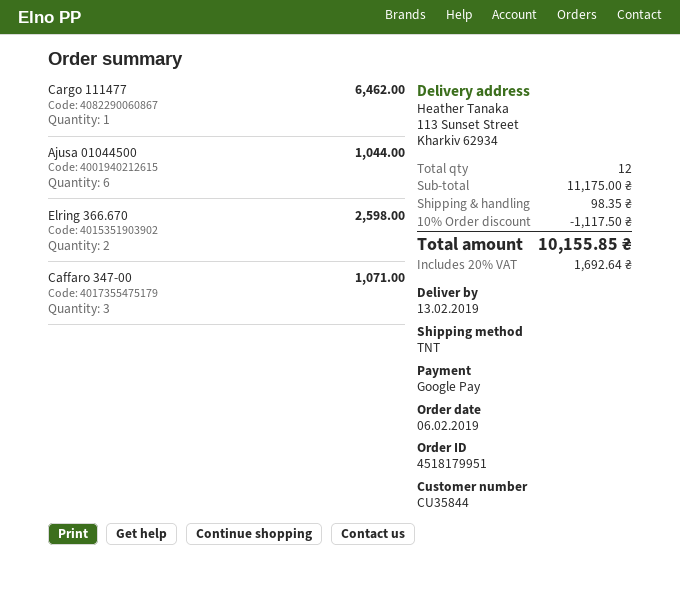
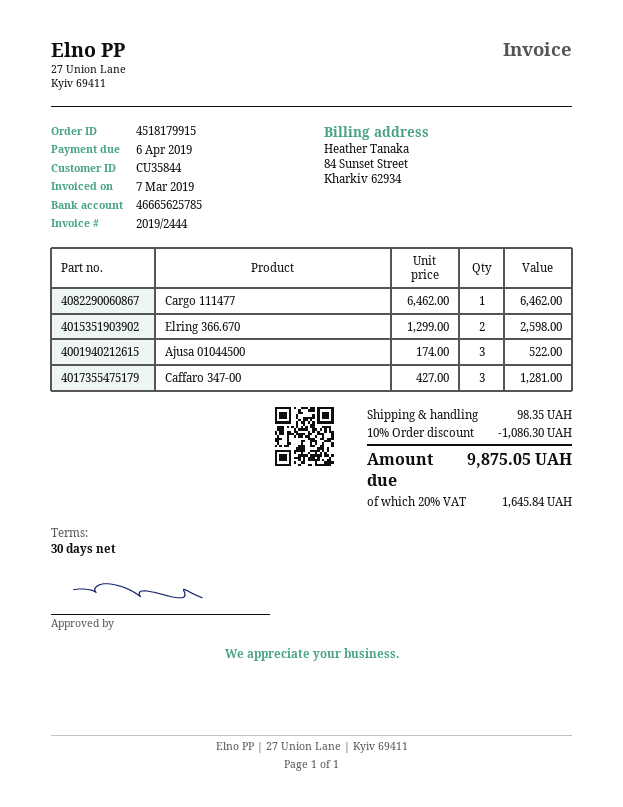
order number: 4518179951 -> 4518179915
Ajusa 01044500: 6 for 1044.00 -> 3 for 522.00
Caffaro 347-00: 3 for 1071.00 -> 3 for 1281.00
discount: 10% = 1117.50 -> 10% = 1086.30
tax: 20% = 1692.64 -> 20% = 1645.84
total: 10155.85 -> 9875.05

